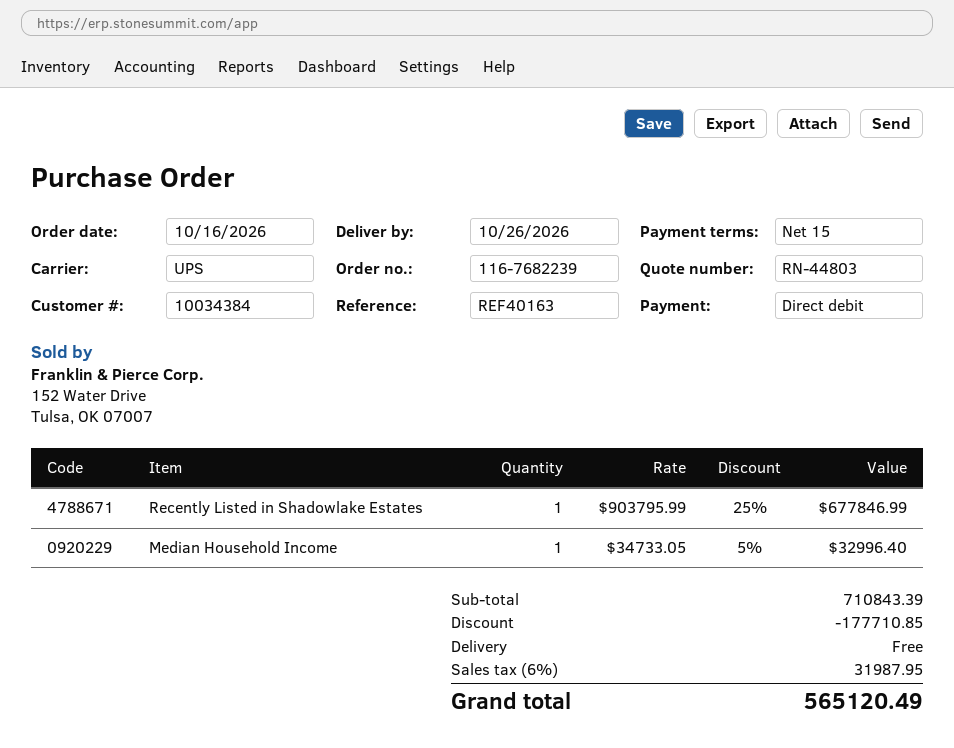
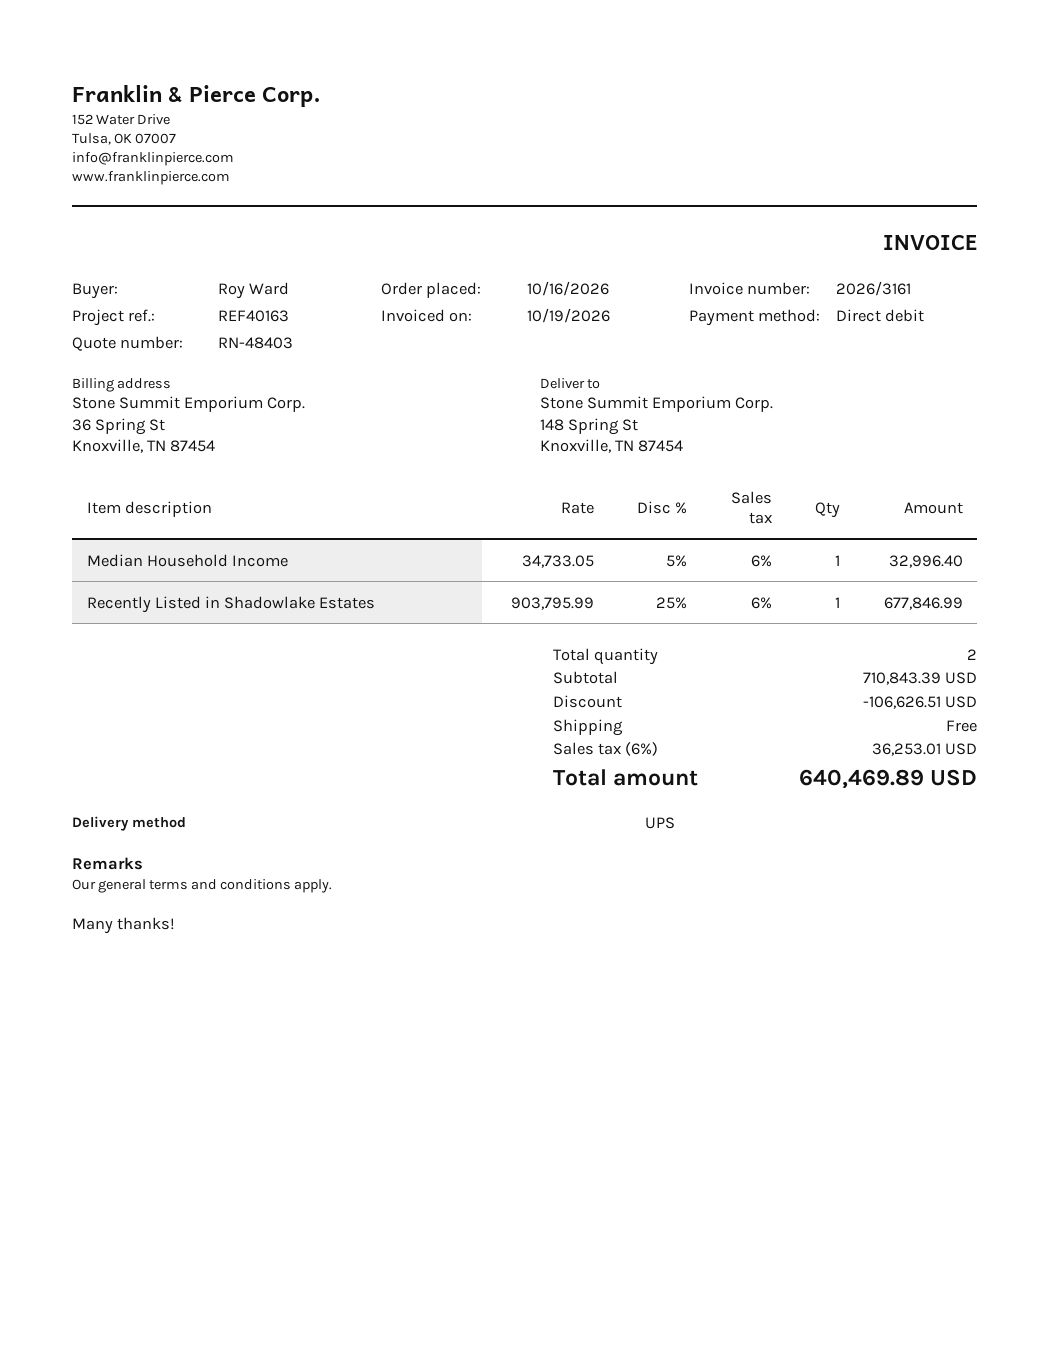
quote number: RN-44803 -> RN-48403
discount: 177710.85 -> 106626.51
tax: 6% = 31987.95 -> 6% = 36253.01
total: 565120.49 -> 640469.89

